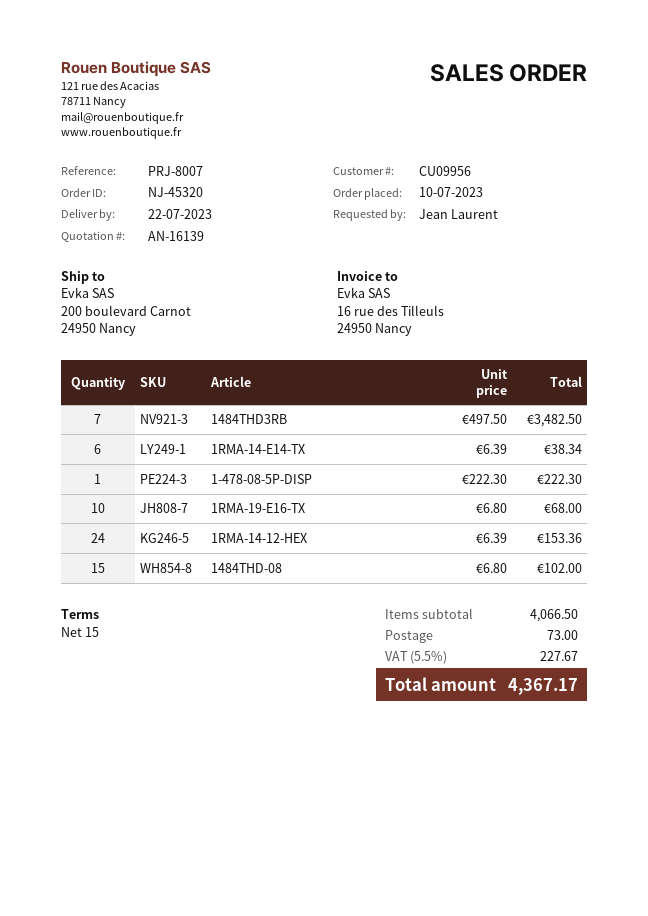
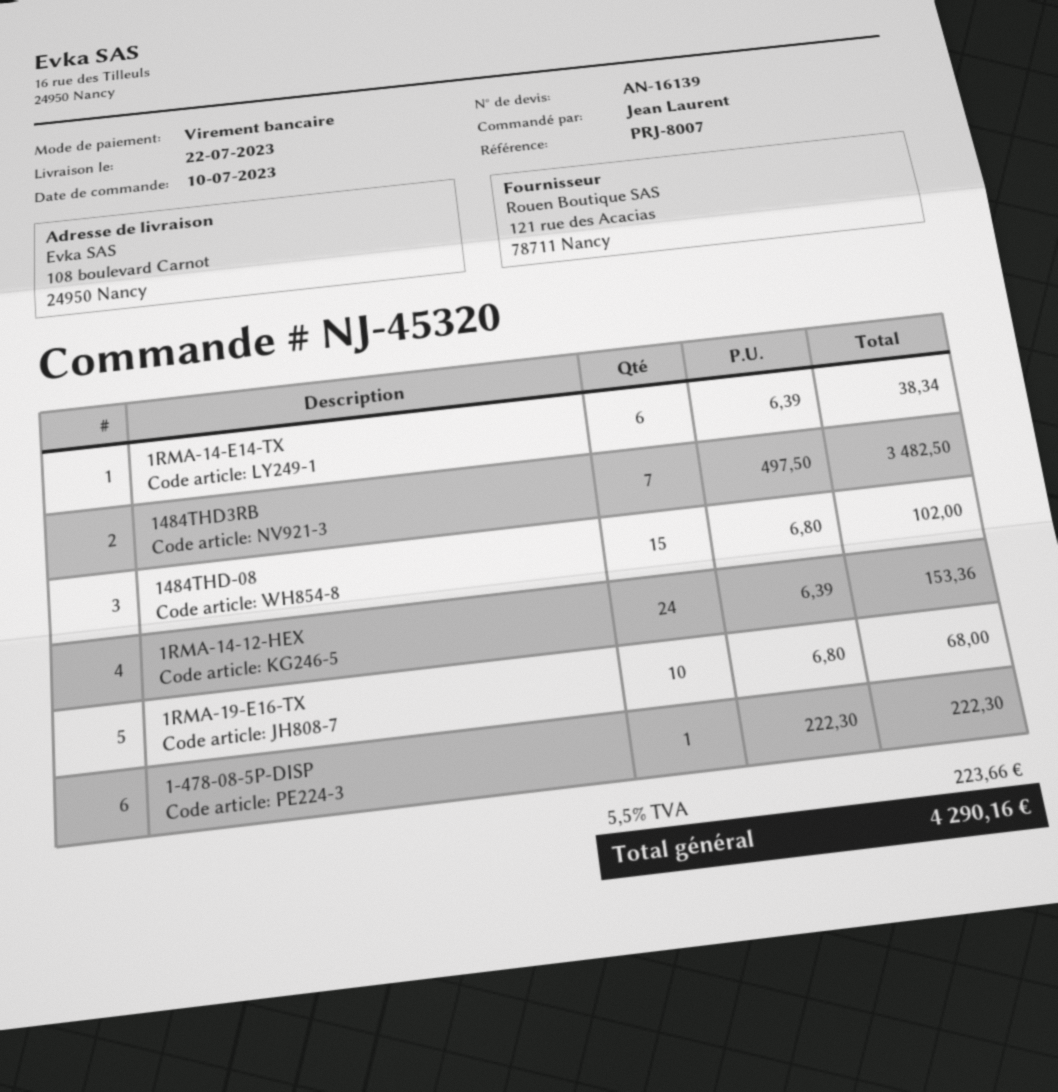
ship to: 200 boulevard Carnot, 24950 Nancy -> 108 boulevard Carnot, 24950 Nancy
shipping: 73.00 -> none
tax: 5.5% = 227.67 -> 5.5% = 223.66
total: 4367.17 -> 4290.16

